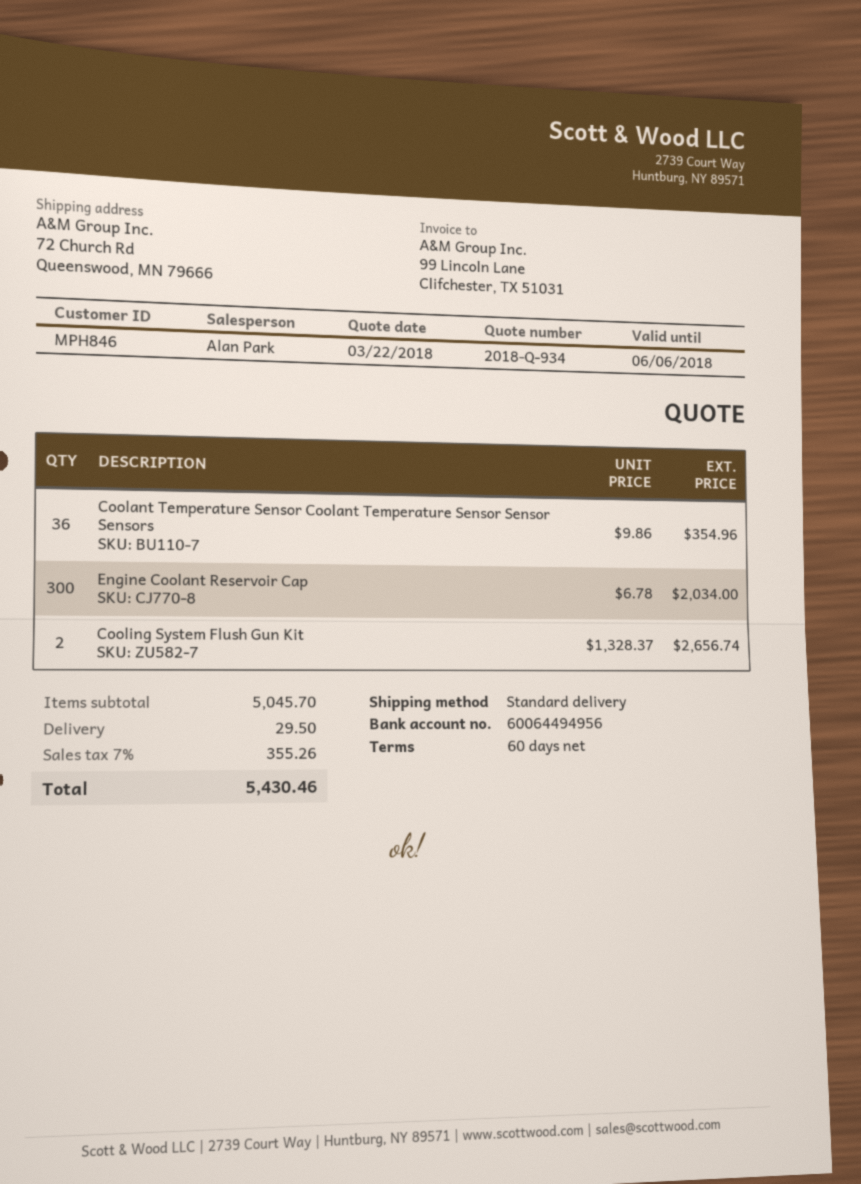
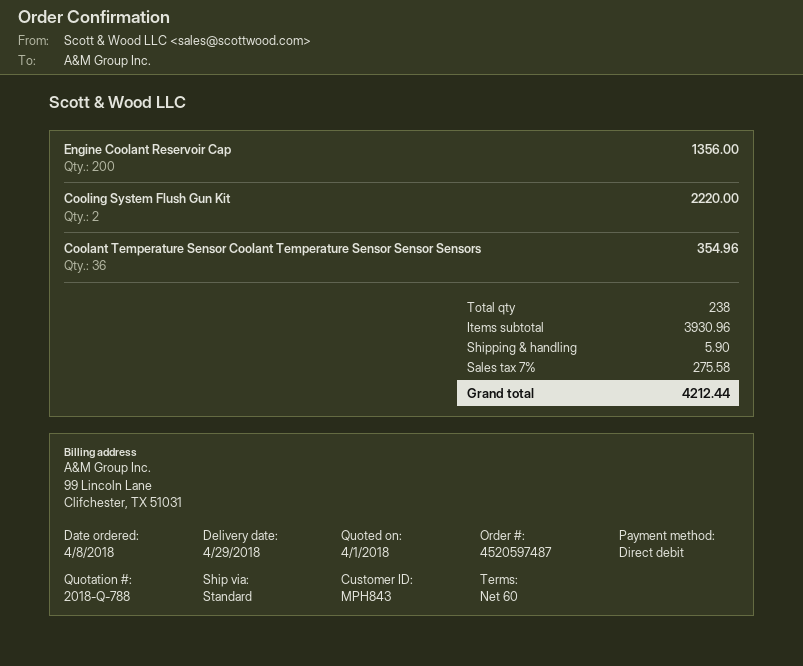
quote number: 2018-Q-934 -> 2018-Q-788
quote date: 2018-03-22 -> 2018-04-01
customer number: MPH846 -> MPH843
Engine Coolant Reservoir Cap: 300 for 2034.00 -> 200 for 1356.00
Cooling System Flush Gun Kit: 2 for 2656.74 -> 2 for 2220.00
subtotal: 5045.70 -> 3930.96
shipping: 29.50 -> 5.90
tax: 7% = 355.26 -> 7% = 275.58
total: 5430.46 -> 4212.44

